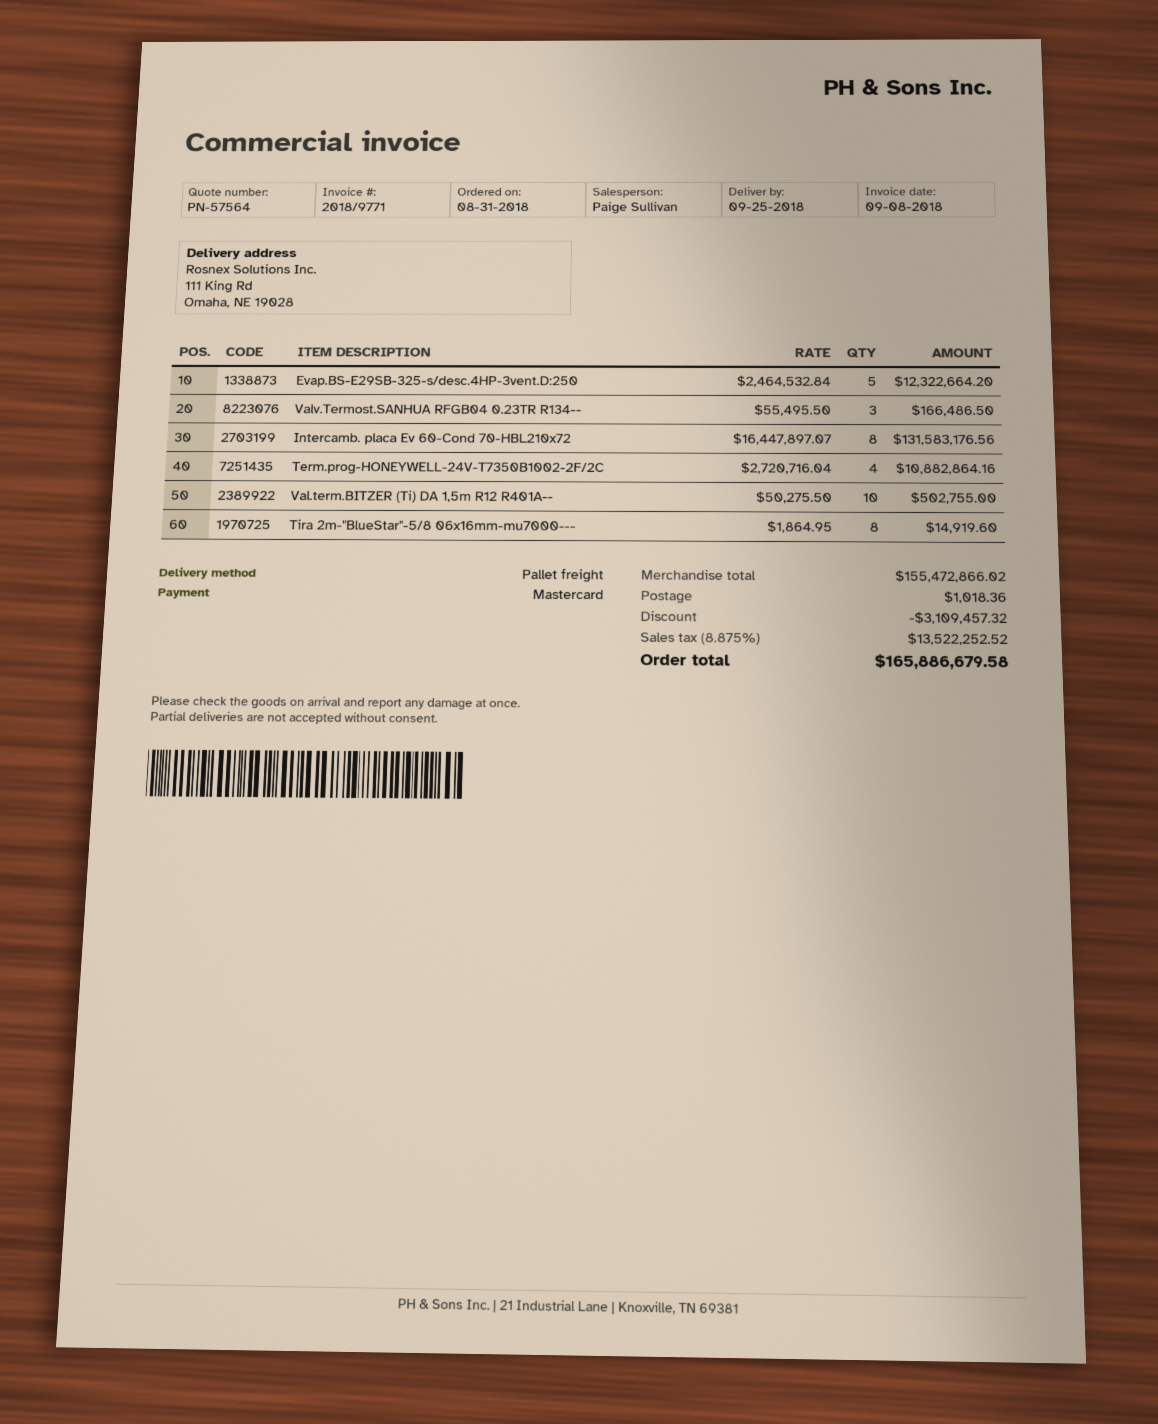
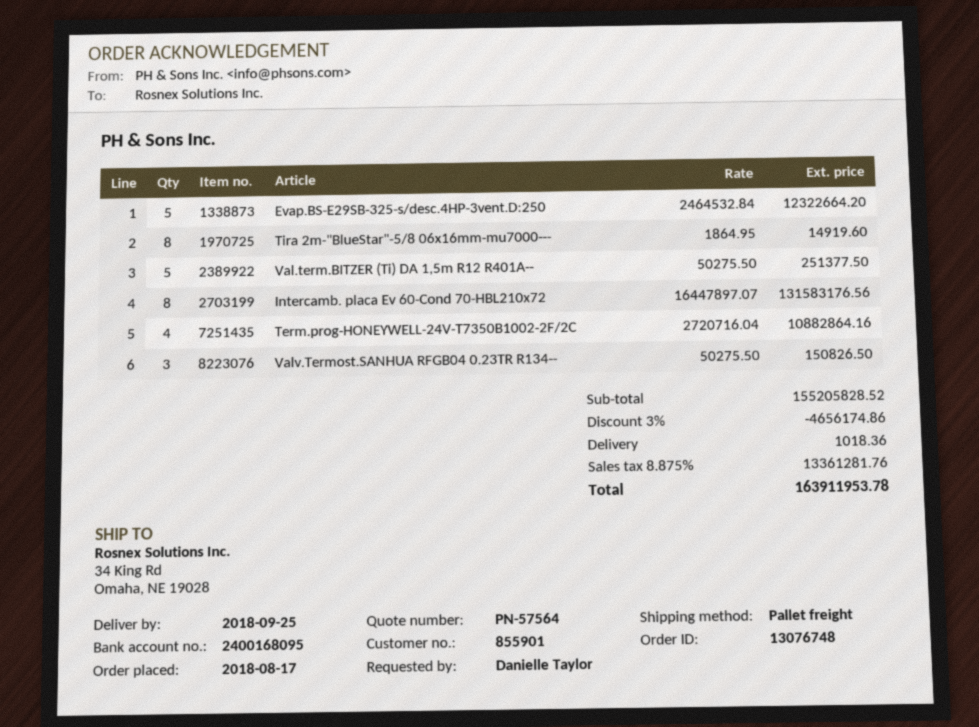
order date: 2018-08-31 -> 2018-08-17
ship to: 111 King Rd, Omaha, NE 19028 -> 34 King Rd, Omaha, NE 19028
Valv.Termost.SANHUA RFGB04 0.23TR R134--: 3 x 55495.50 = 166486.50 -> 3 x 50275.50 = 150826.50
Val.term.BITZER (Ti) DA 1,5m R12 R401A--: 10 x 50275.50 = 502755.00 -> 5 x 50275.50 = 251377.50
subtotal: 155472866.02 -> 155205828.52
discount: 3109457.32 -> 4656174.86
tax: 8.875% = 13522252.52 -> 8.875% = 13361281.76
total: 165886679.58 -> 163911953.78

